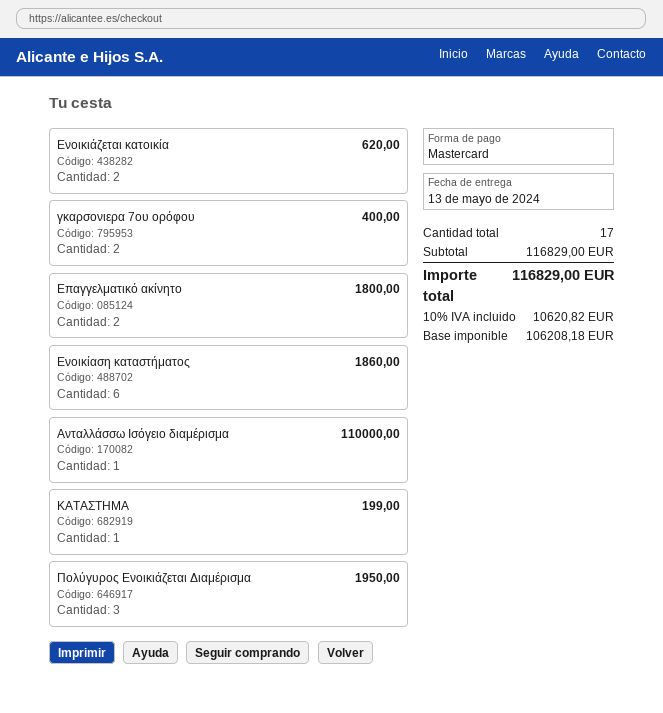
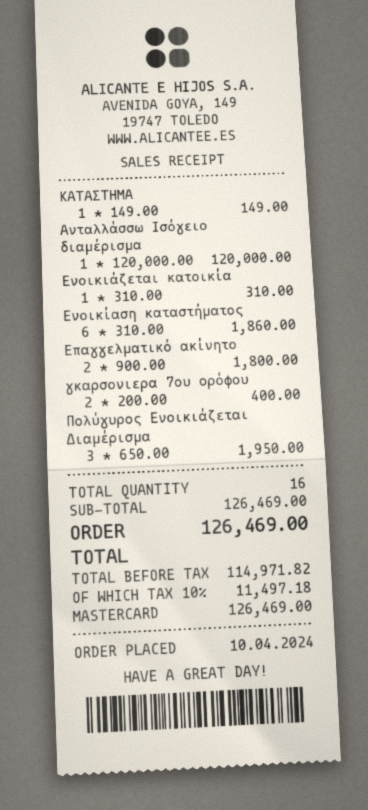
Ενοικιάζεται κατοικία: 2 for 620.00 -> 1 for 310.00
Ανταλλάσσω Ισόγειο διαμέρισμα: 1 for 110000.00 -> 1 for 120000.00
ΚΑΤΑΣΤΗΜΑ: 1 for 199.00 -> 1 for 149.00
total quantity: 17 -> 16
subtotal: 116829.00 -> 126469.00
net: 106208.18 -> 114971.82
tax: 10% = 10620.82 -> 10% = 11497.18
total: 116829.00 -> 126469.00

